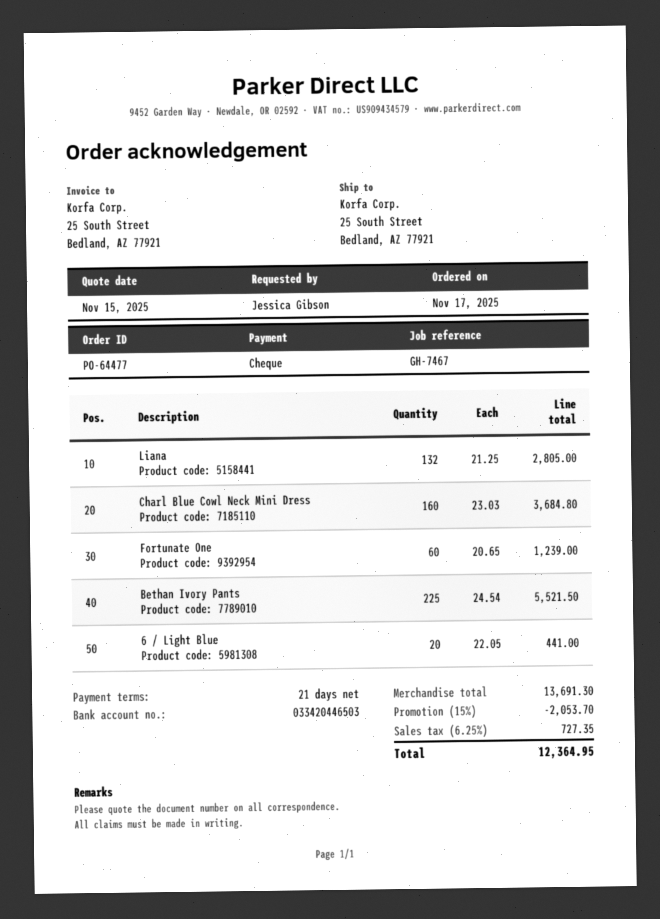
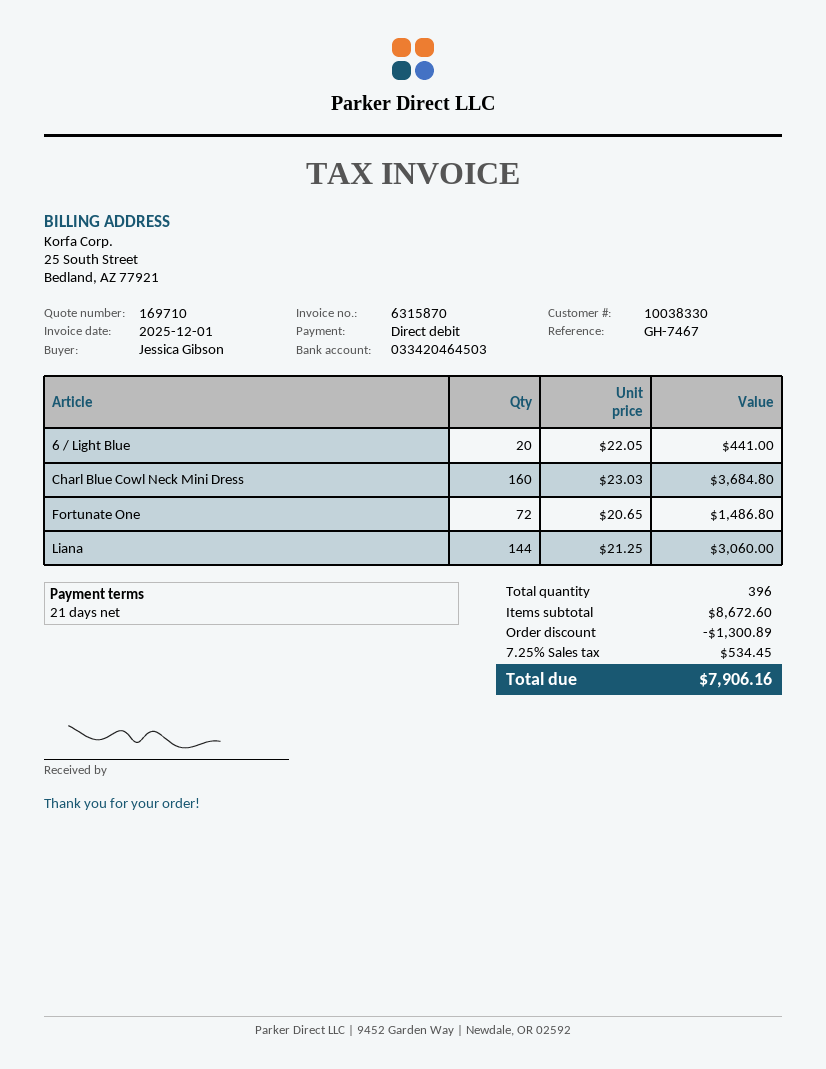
payment method: cheque -> direct debit
bank account: 033420446503 -> 033420464503
Liana: 132 x 21.25 = 2805.00 -> 144 x 21.25 = 3060.00
Fortunate One: 60 x 20.65 = 1239.00 -> 72 x 20.65 = 1486.80
Bethan Ivory Pants: 225 x 24.54 = 5521.50 -> none
subtotal: 13691.30 -> 8672.60
discount: 2053.70 -> 1300.89
tax: 6.25% = 727.35 -> 7.25% = 534.45
total: 12364.95 -> 7906.16

